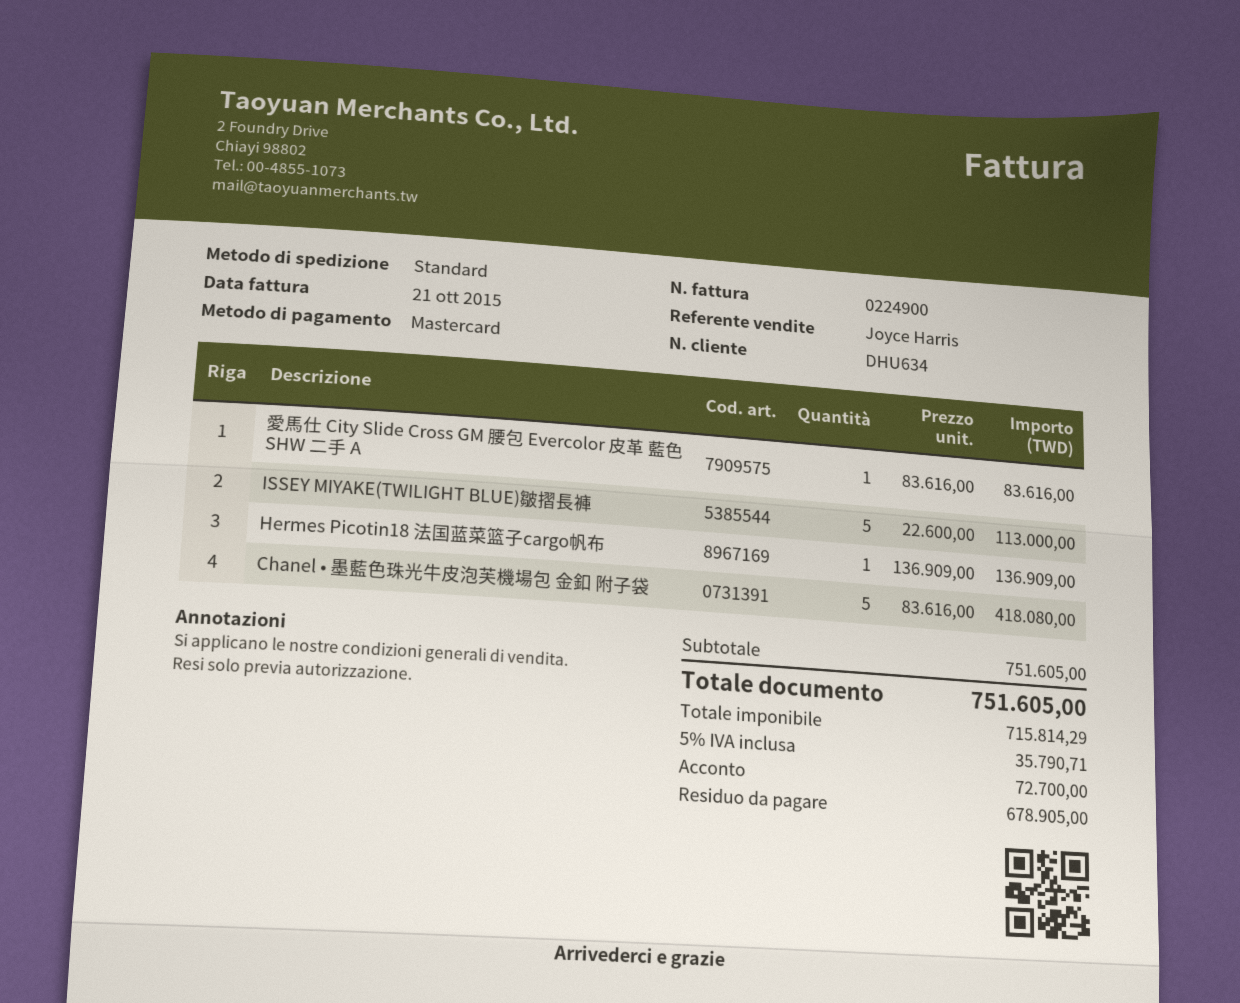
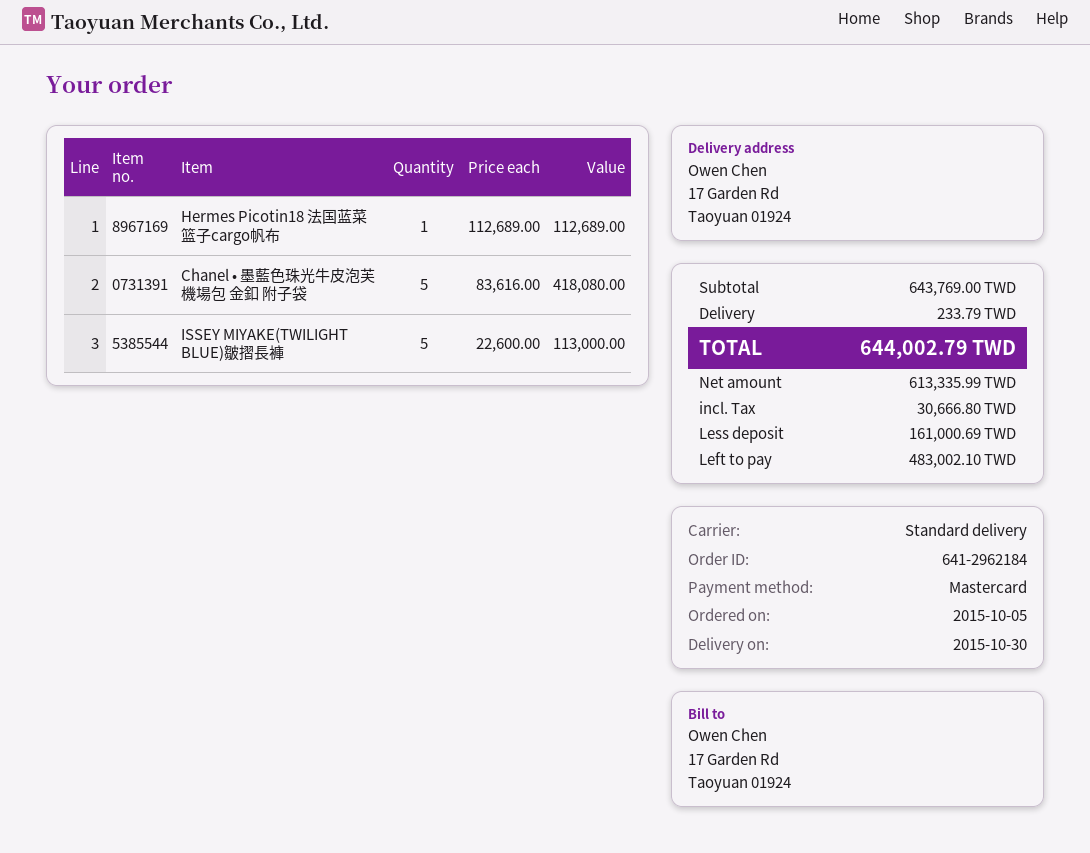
愛馬仕 City Slide Cross GM 腰包 Evercolor 皮革 藍色 SHW 二手 A: 1 x 83616.00 = 83616.00 -> none
Hermes Picotin18 法国蓝菜篮子cargo帆布: 1 x 136909.00 = 136909.00 -> 1 x 112689.00 = 112689.00
subtotal: 751605.00 -> 643769.00
shipping: none -> 233.79
net: 715814.29 -> 613335.99
tax: 35790.71 -> 30666.80
total: 751605.00 -> 644002.79
deposit: 72700.00 -> 161000.69
balance: 678905.00 -> 483002.10

